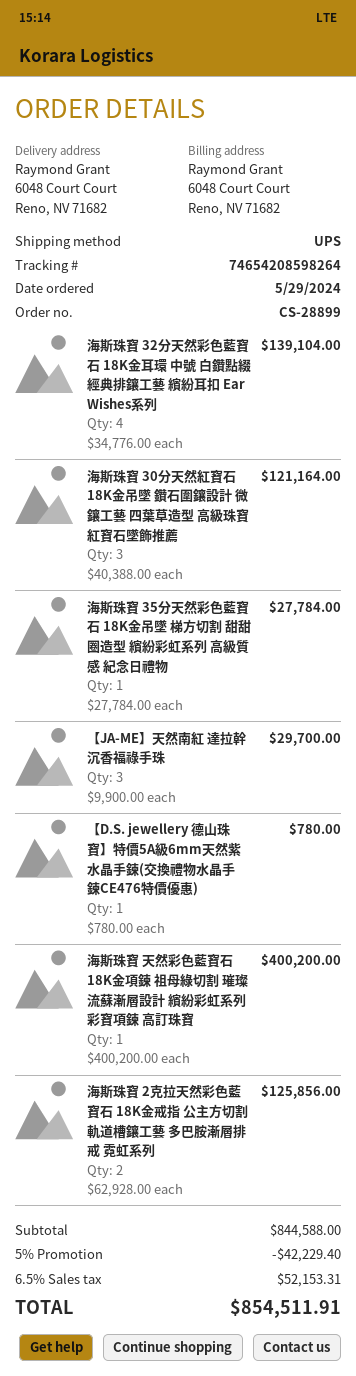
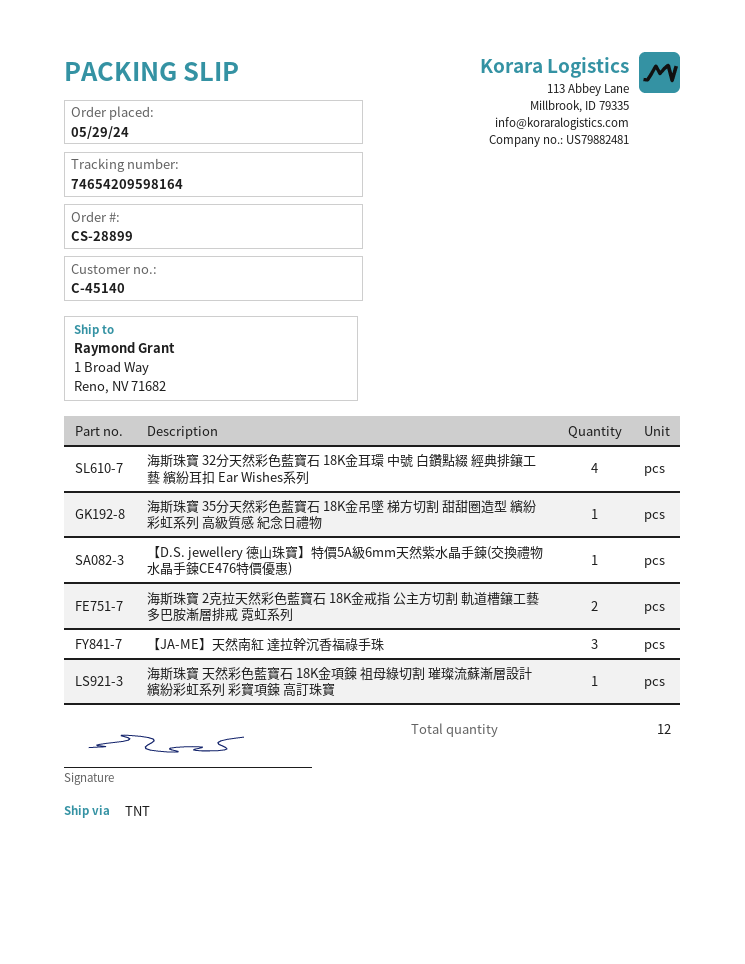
shipping method: UPS -> TNT
tracking number: 74654208598264 -> 74654209598164
ship to: 6048 Court Court, Reno, NV 71682 -> 1 Broad Way, Reno, NV 71682
海斯珠寶 30分天然紅寶石 18K金吊墜 鑽石圍鑲設計 微鑲工藝 四葉草造型 高級珠寶 紅寶石墜飾推薦: 3 -> none

